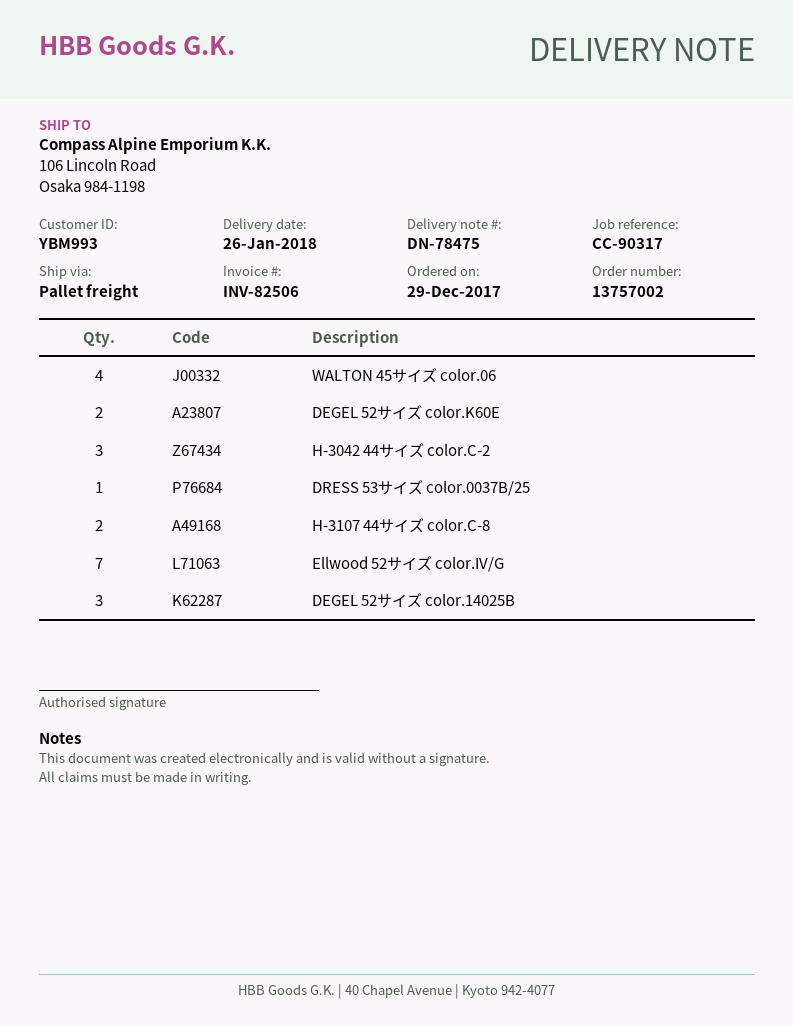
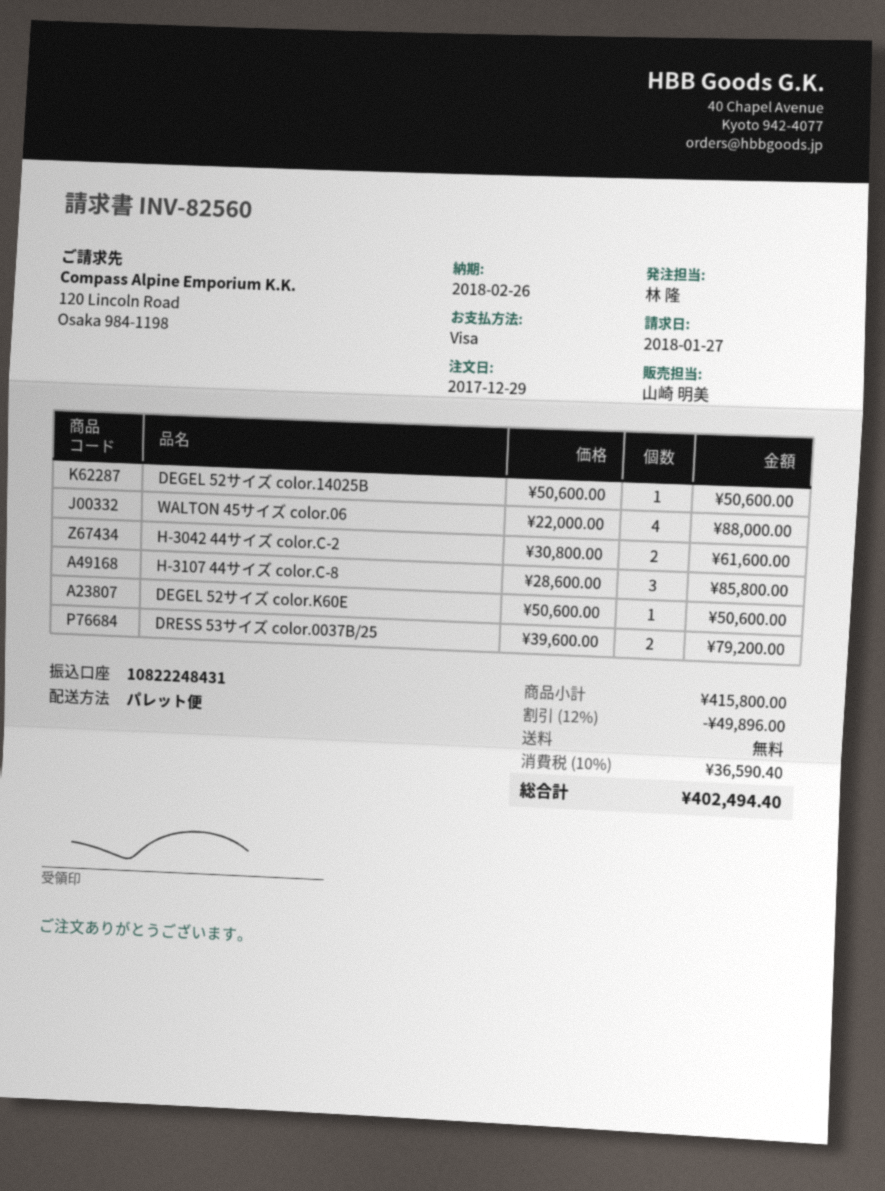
delivery date: 2018-01-26 -> 2018-02-26
invoice number: INV-82506 -> INV-82560
DEGEL 52サイズ color.K60E: 2 -> 1
H-3042 44サイズ color.C-2: 3 -> 2
DRESS 53サイズ color.0037B/25: 1 -> 2
H-3107 44サイズ color.C-8: 2 -> 3
Ellwood 52サイズ color.IV/G: 7 -> none
DEGEL 52サイズ color.14025B: 3 -> 1

